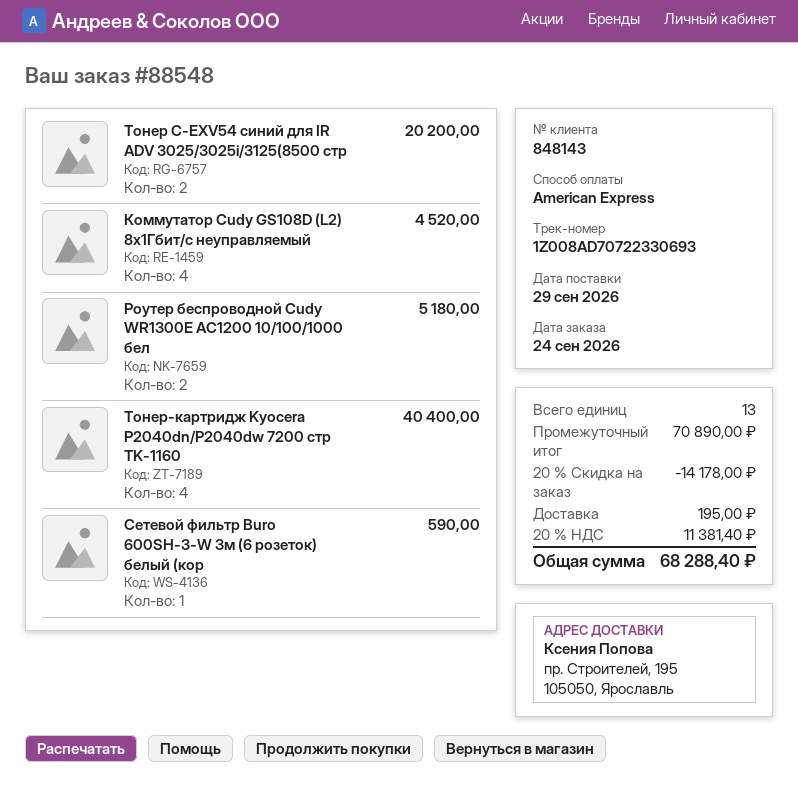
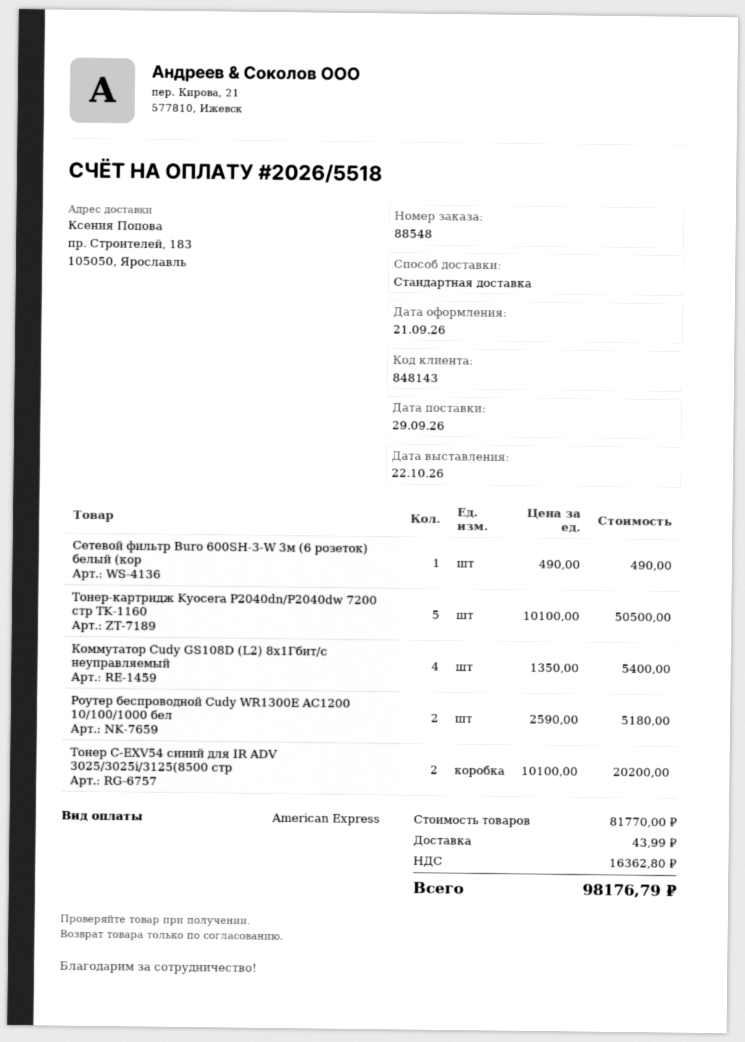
order date: 2026-09-24 -> 2026-09-21
ship to: пр. Строителей, 195, 105050, Ярославль -> пр. Строителей, 183, 105050, Ярославль
Коммутатор Cudy GS108D (L2) 8x1Гбит/с неуправляемый: 4 for 4520.00 -> 4 for 5400.00
Тонер-картридж Kyocera P2040dn/P2040dw 7200 стр TK-1160: 4 for 40400.00 -> 5 for 50500.00
Сетевой фильтр Buro 600SH-3-W 3м (6 розеток) белый (кор: 1 for 590.00 -> 1 for 490.00
subtotal: 70890.00 -> 81770.00
discount: 20% = 14178.00 -> none
shipping: 195.00 -> 43.99
tax: 11381.40 -> 16362.80
total: 68288.40 -> 98176.79

